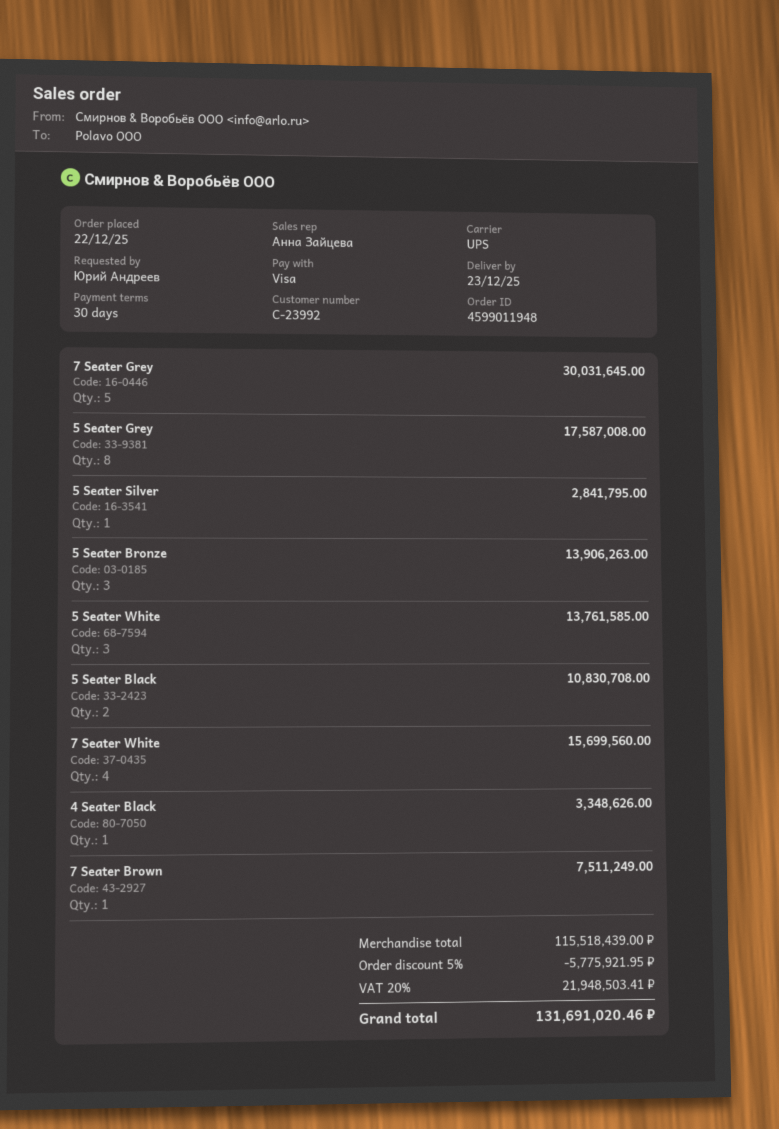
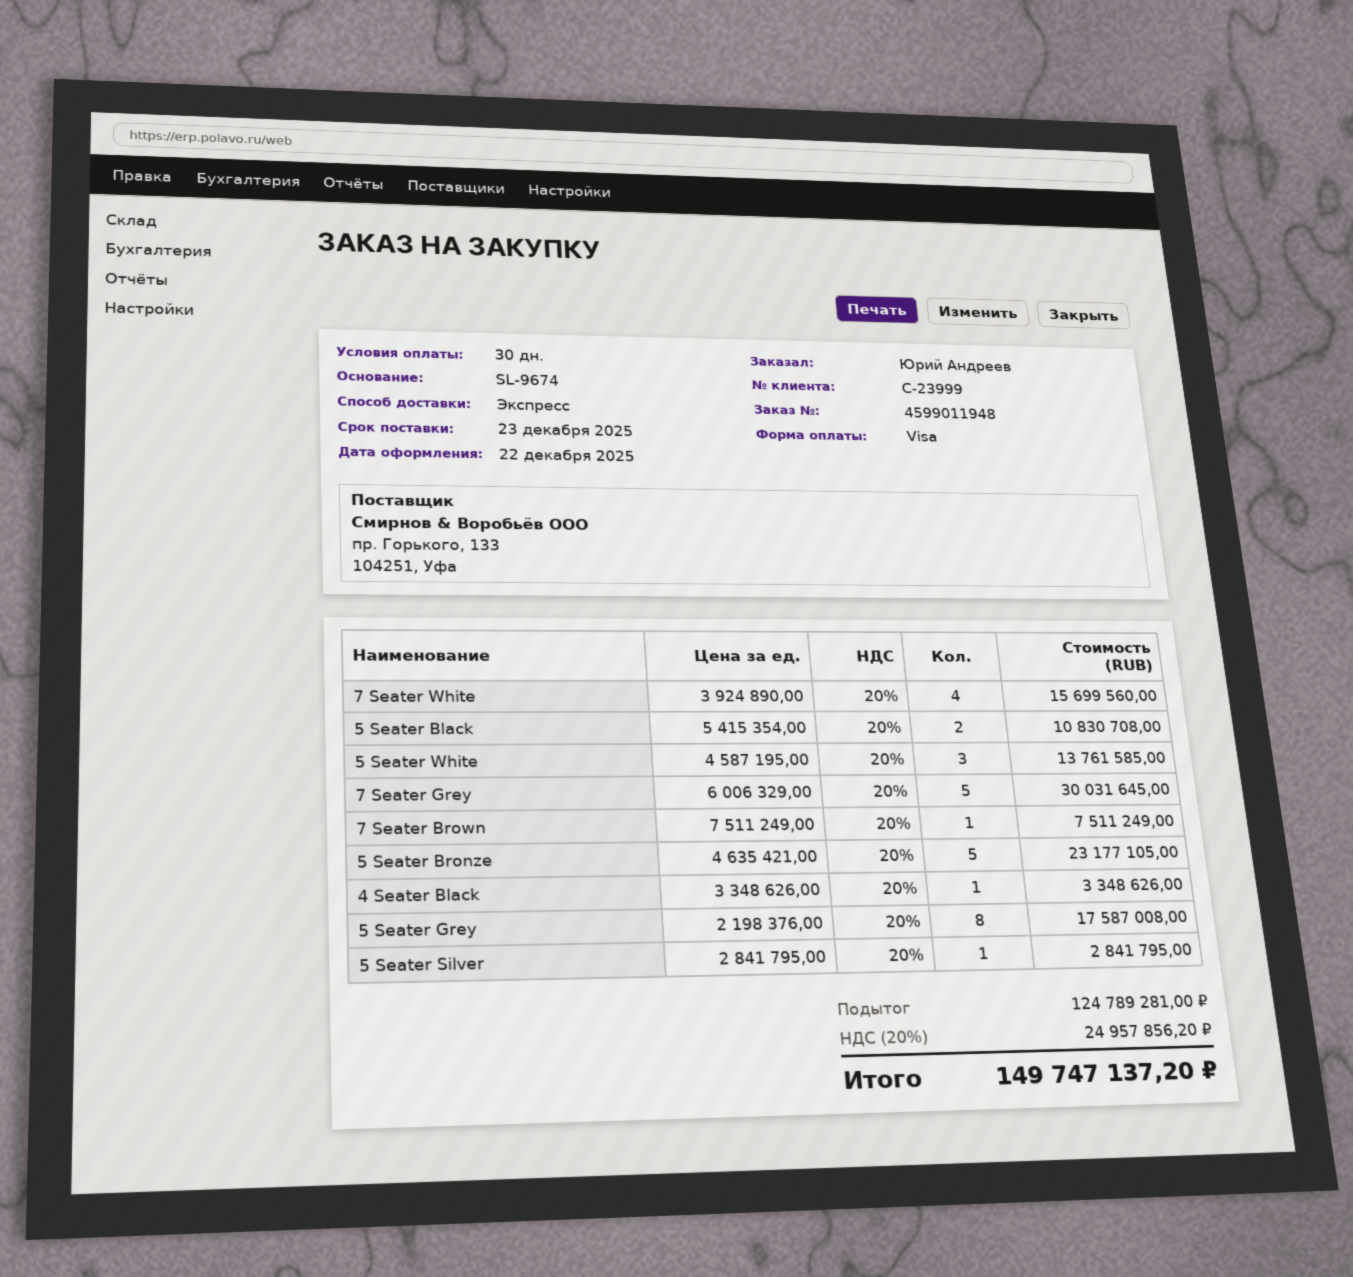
customer number: C-23992 -> C-23999
shipping method: UPS -> express
5 Seater Bronze: 3 for 13906263.00 -> 5 for 23177105.00
subtotal: 115518439.00 -> 124789281.00
discount: 5% = 5775921.95 -> none
tax: 20% = 21948503.41 -> 20% = 24957856.20
total: 131691020.46 -> 149747137.20

